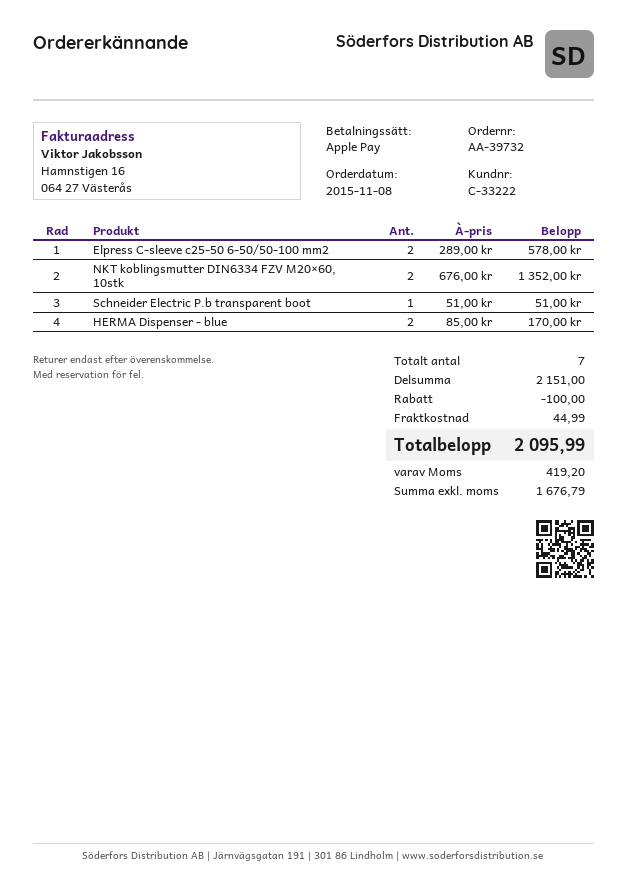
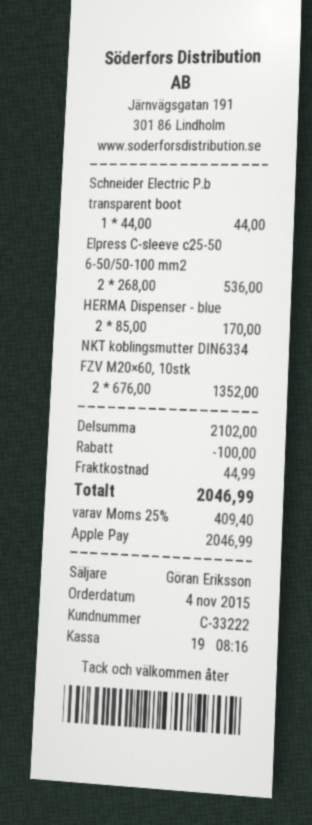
order date: 2015-11-08 -> 2015-11-04
Elpress C-sleeve c25-50 6-50/50-100 mm2: 2 x 289.00 = 578.00 -> 2 x 268.00 = 536.00
Schneider Electric P.b transparent boot: 1 x 51.00 = 51.00 -> 1 x 44.00 = 44.00
subtotal: 2151.00 -> 2102.00
tax: 419.20 -> 409.40
total: 2095.99 -> 2046.99

